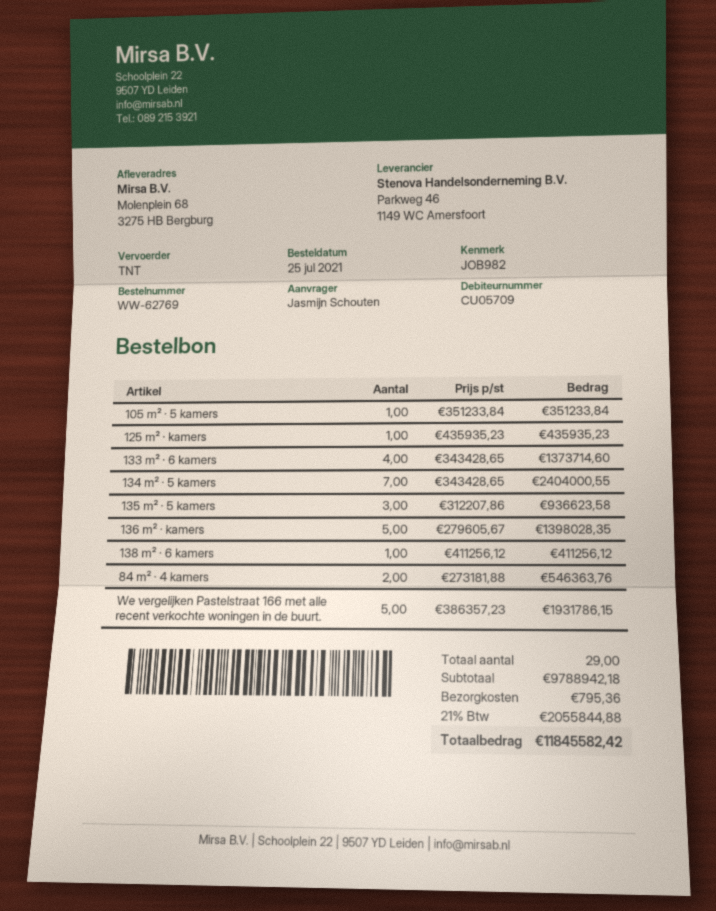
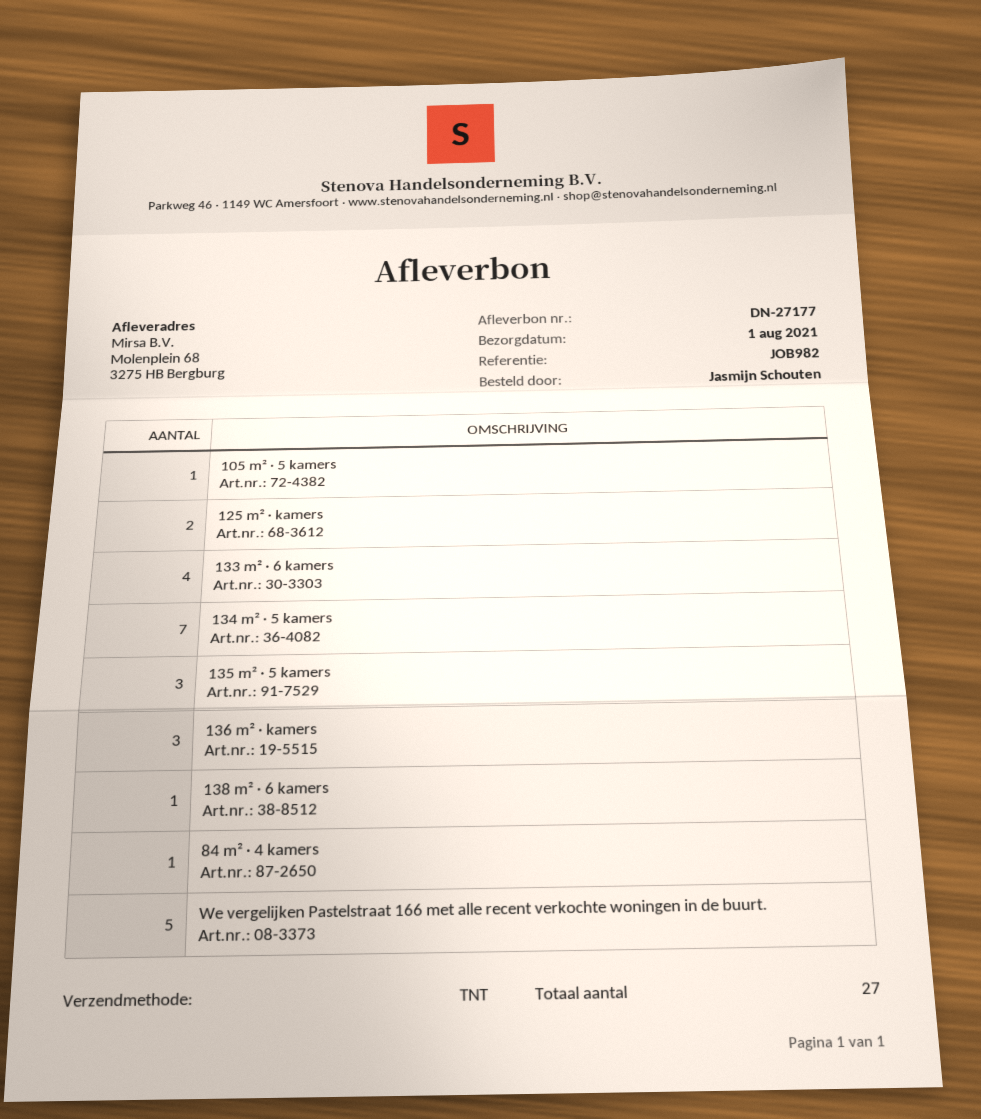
125 m² · kamers: 1 -> 2
136 m² · kamers: 5 -> 3
84 m² · 4 kamers: 2 -> 1
total quantity: 29 -> 27

